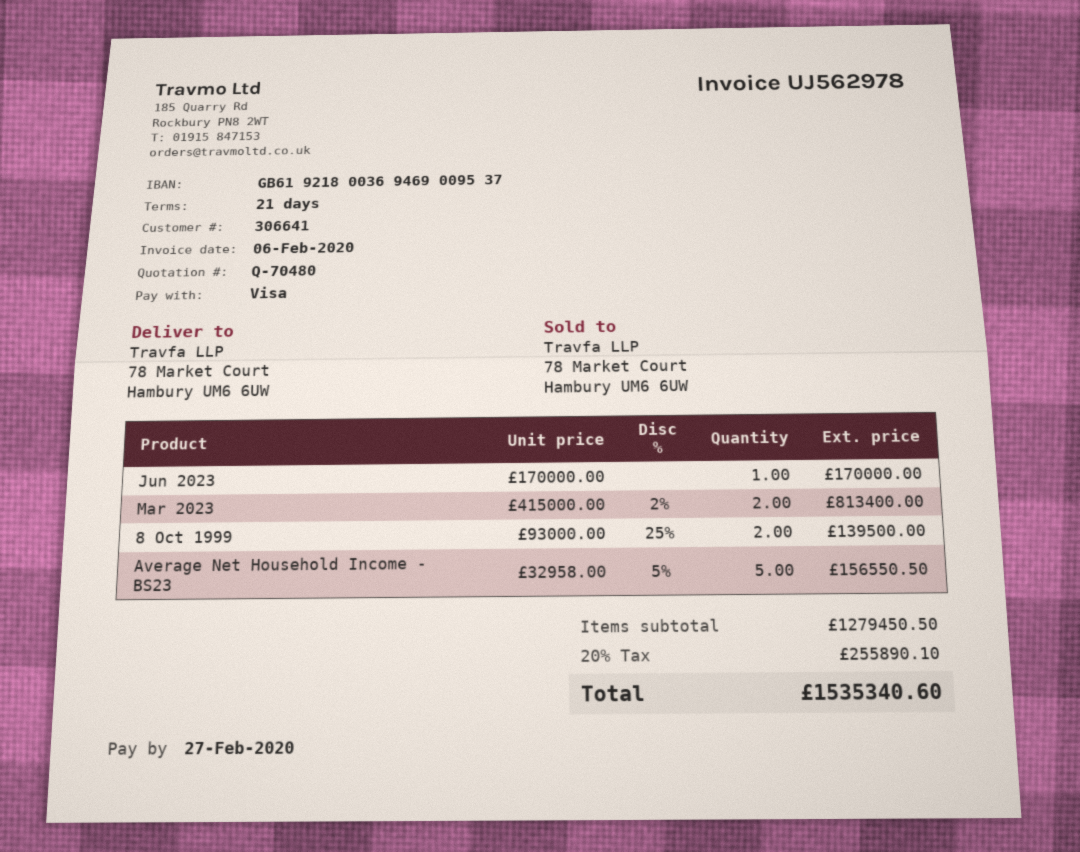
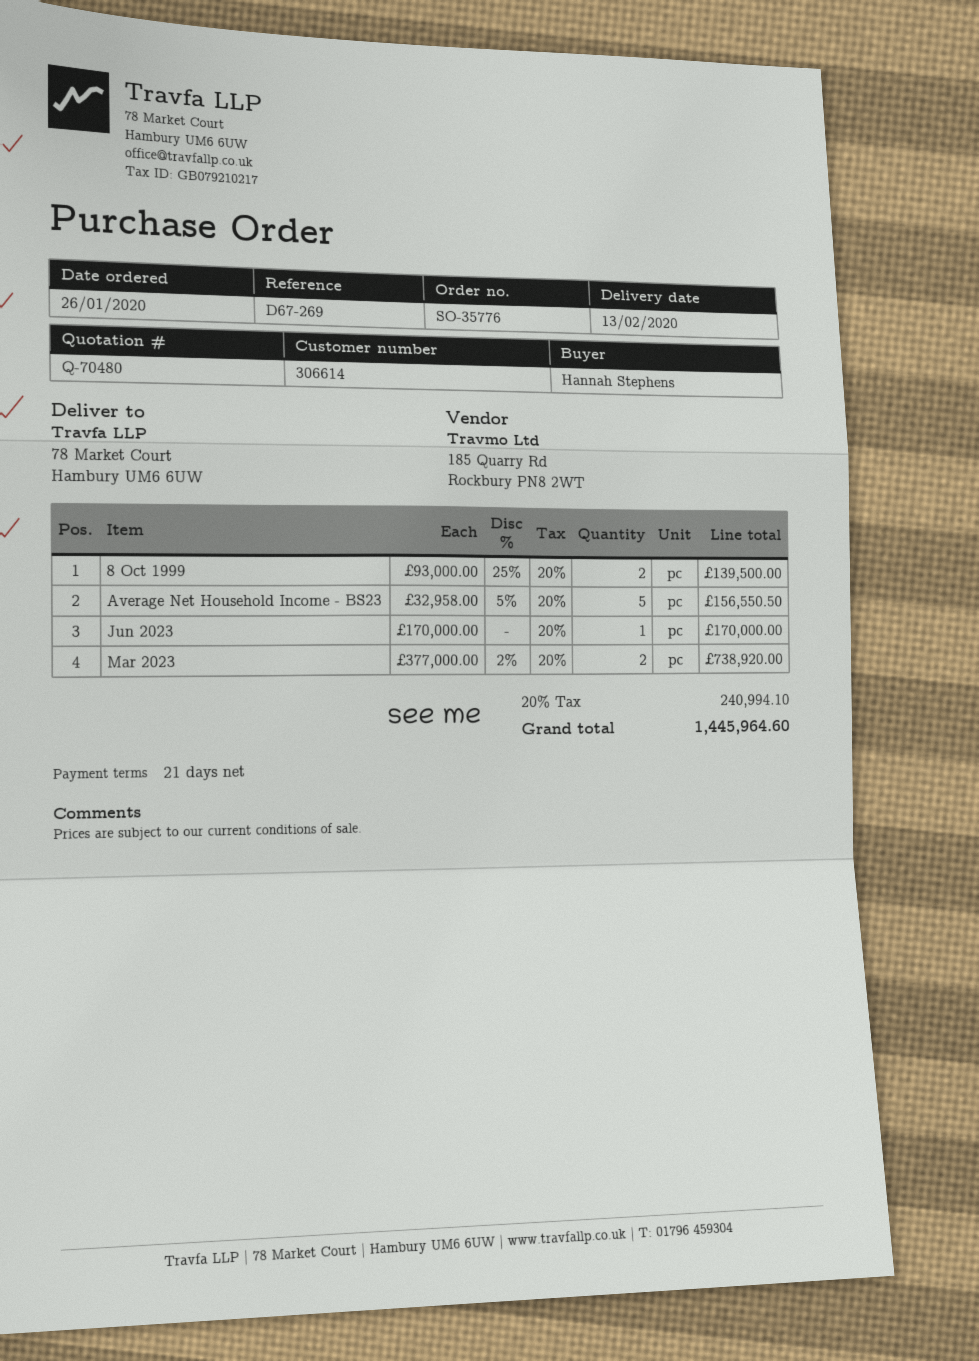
customer number: 306641 -> 306614
Mar 2023: 2 x 415000.00 - 2% = 813400.00 -> 2 x 377000.00 - 2% = 738920.00
tax: 20% = 255890.10 -> 20% = 240994.10
total: 1535340.60 -> 1445964.60

